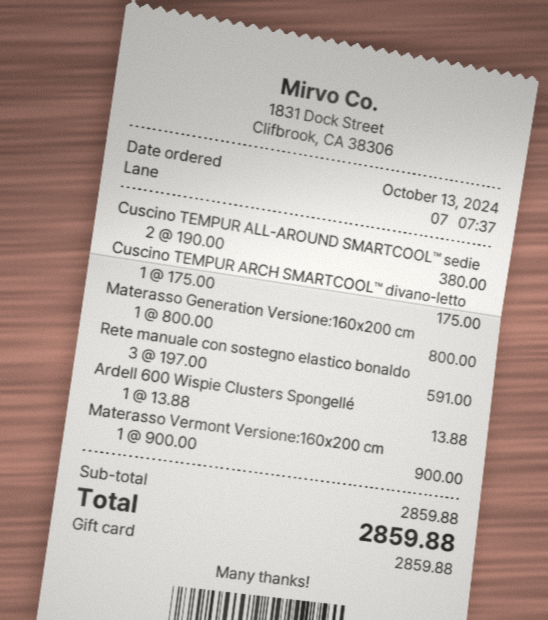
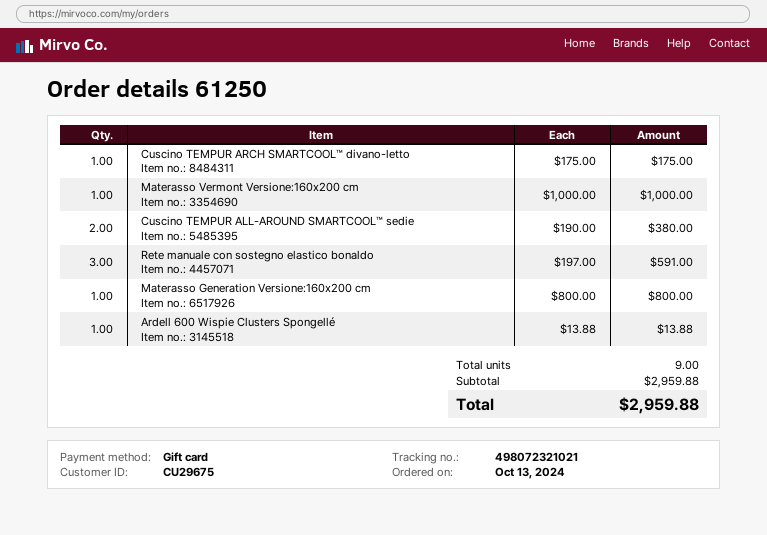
Materasso Vermont Versione:160x200 cm: 1 x 900.00 = 900.00 -> 1 x 1000.00 = 1000.00
subtotal: 2859.88 -> 2959.88
total: 2859.88 -> 2959.88

